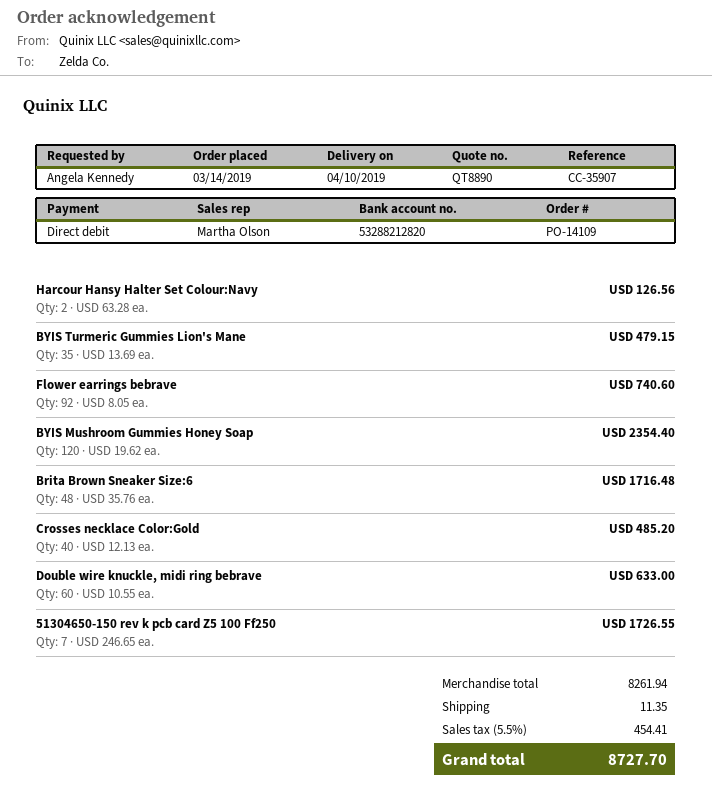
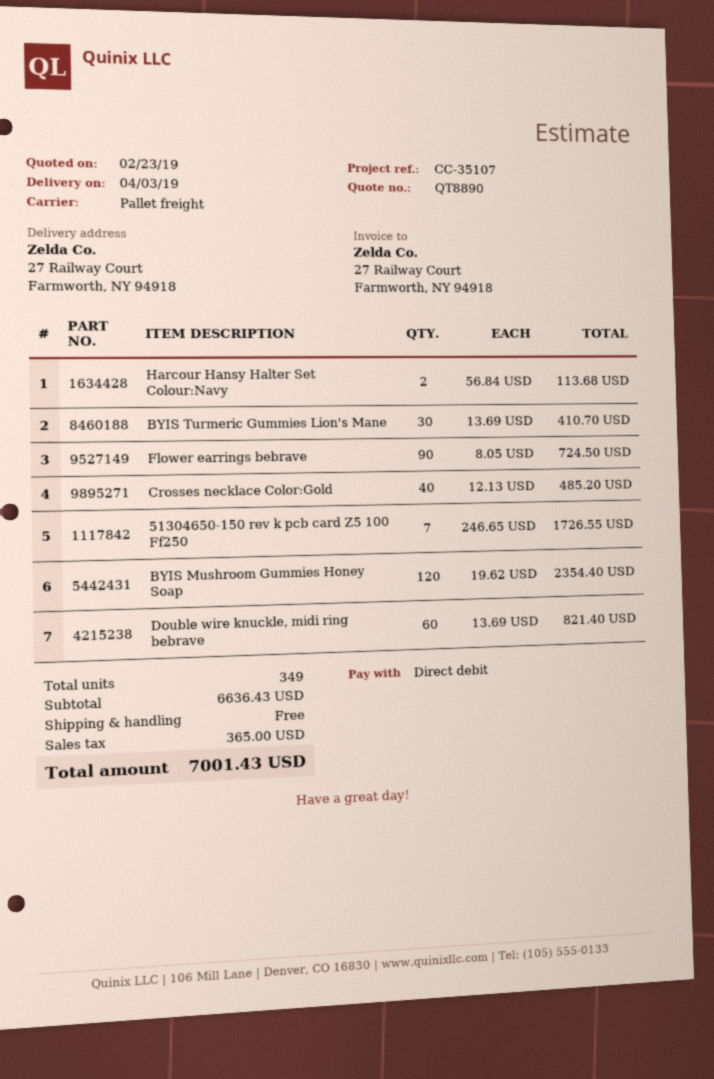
delivery date: 2019-04-10 -> 2019-04-03
reference: CC-35907 -> CC-35107
Harcour Hansy Halter Set Colour:Navy: 2 x 63.28 = 126.56 -> 2 x 56.84 = 113.68
BYIS Turmeric Gummies Lion's Mane: 35 x 13.69 = 479.15 -> 30 x 13.69 = 410.70
Flower earrings bebrave: 92 x 8.05 = 740.60 -> 90 x 8.05 = 724.50
Brita Brown Sneaker Size:6: 48 x 35.76 = 1716.48 -> none
Double wire knuckle, midi ring bebrave: 60 x 10.55 = 633.00 -> 60 x 13.69 = 821.40
subtotal: 8261.94 -> 6636.43
shipping: 11.35 -> 0.00
tax: 454.41 -> 365.00
total: 8727.70 -> 7001.43

